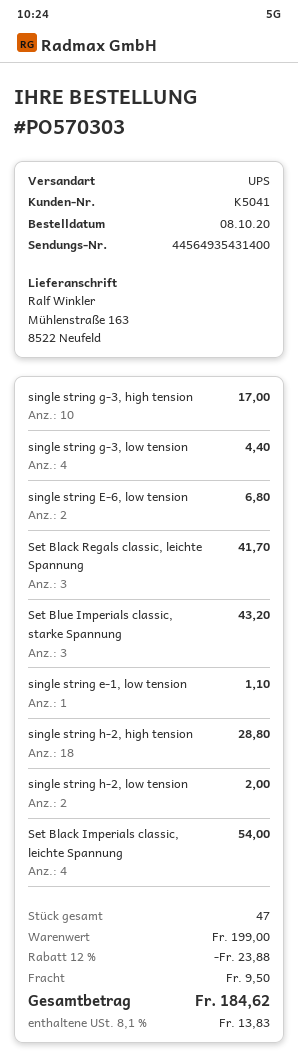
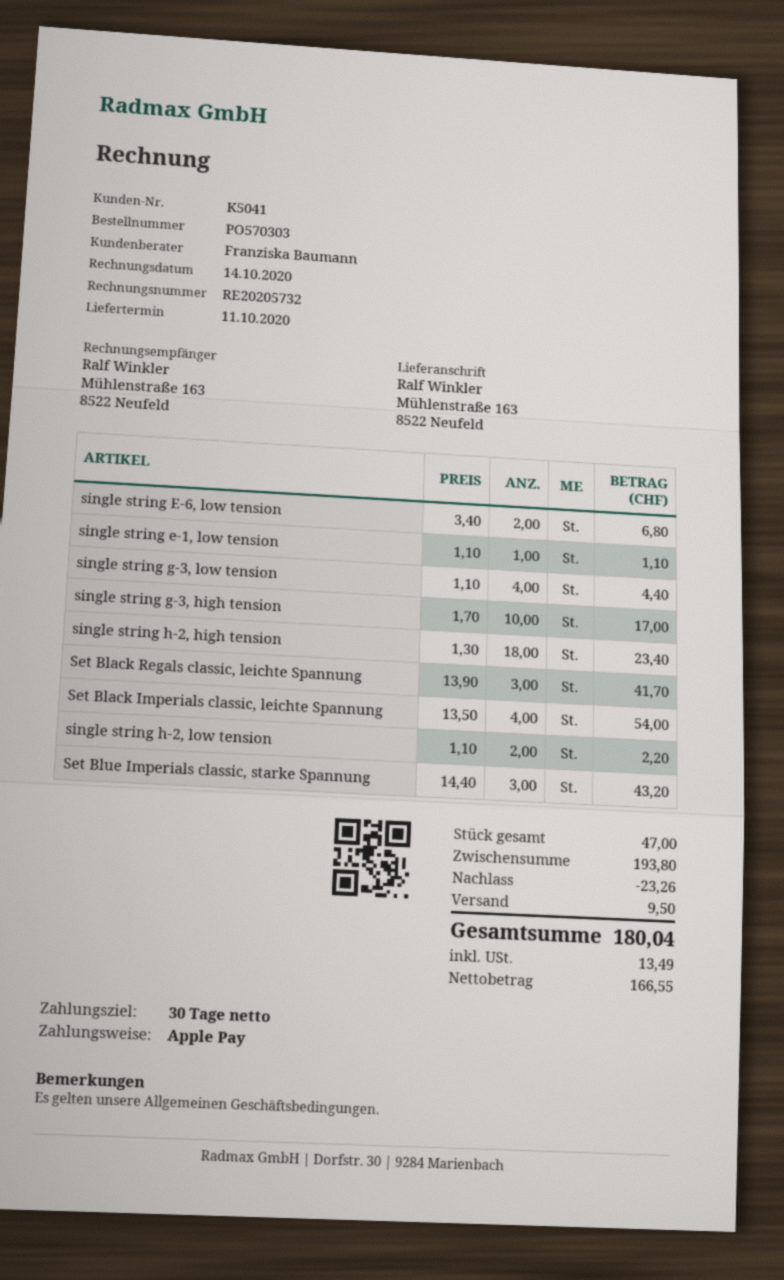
single string h-2, high tension: 18 for 28.80 -> 18 for 23.40
single string h-2, low tension: 2 for 2.00 -> 2 for 2.20
subtotal: 199.00 -> 193.80
discount: 23.88 -> 23.26
tax: 13.83 -> 13.49
total: 184.62 -> 180.04

